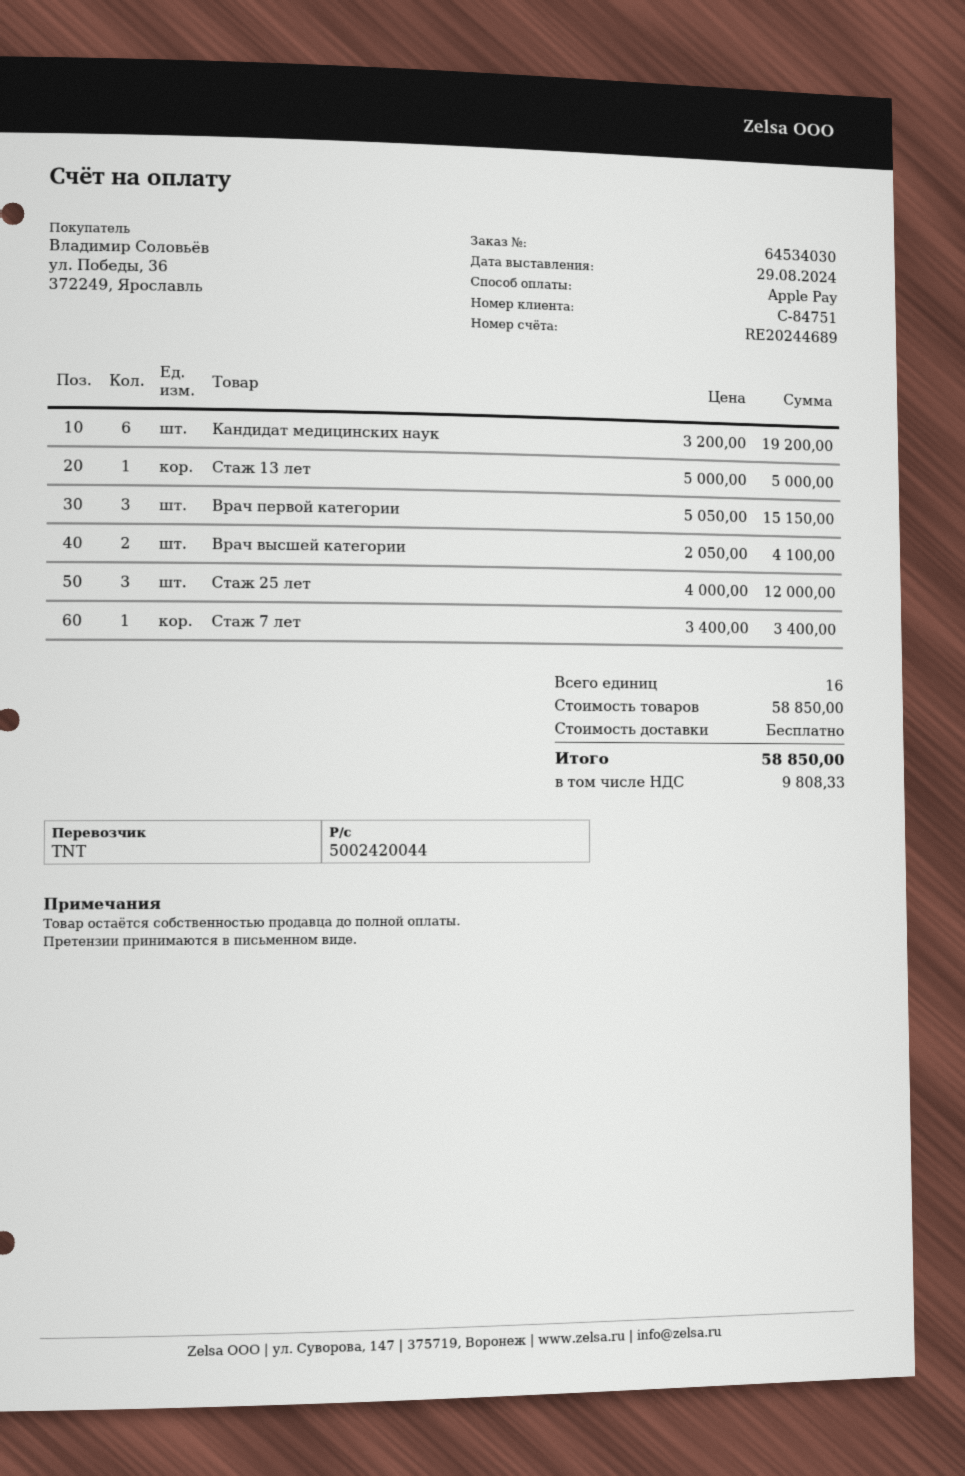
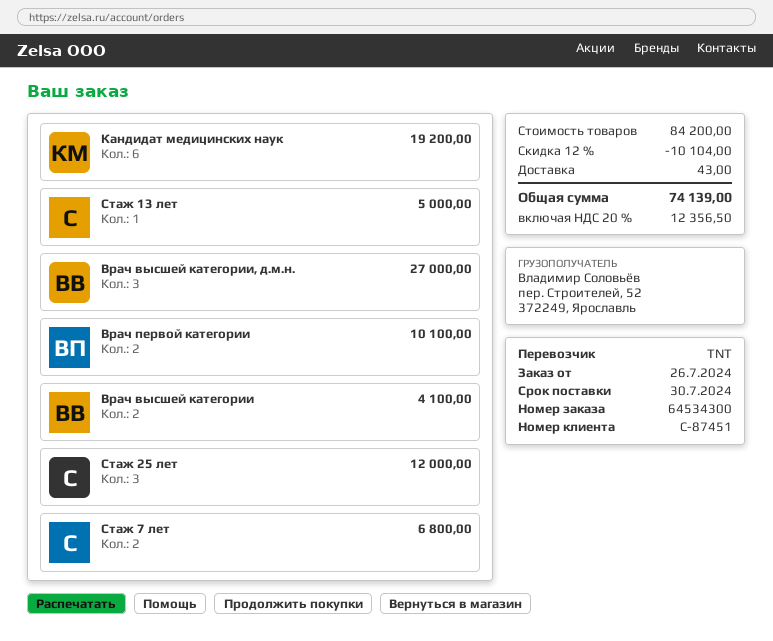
order number: 64534030 -> 64534300
customer number: C-84751 -> C-87451
Врач первой категории: 3 for 15150.00 -> 2 for 10100.00
Стаж 7 лет: 1 for 3400.00 -> 2 for 6800.00
Врач высшей категории, д.м.н.: none -> 3 for 27000.00
subtotal: 58850.00 -> 84200.00
discount: none -> 12% = 10104.00
shipping: 0.00 -> 43.00
tax: 9808.33 -> 12356.50
total: 58850.00 -> 74139.00

